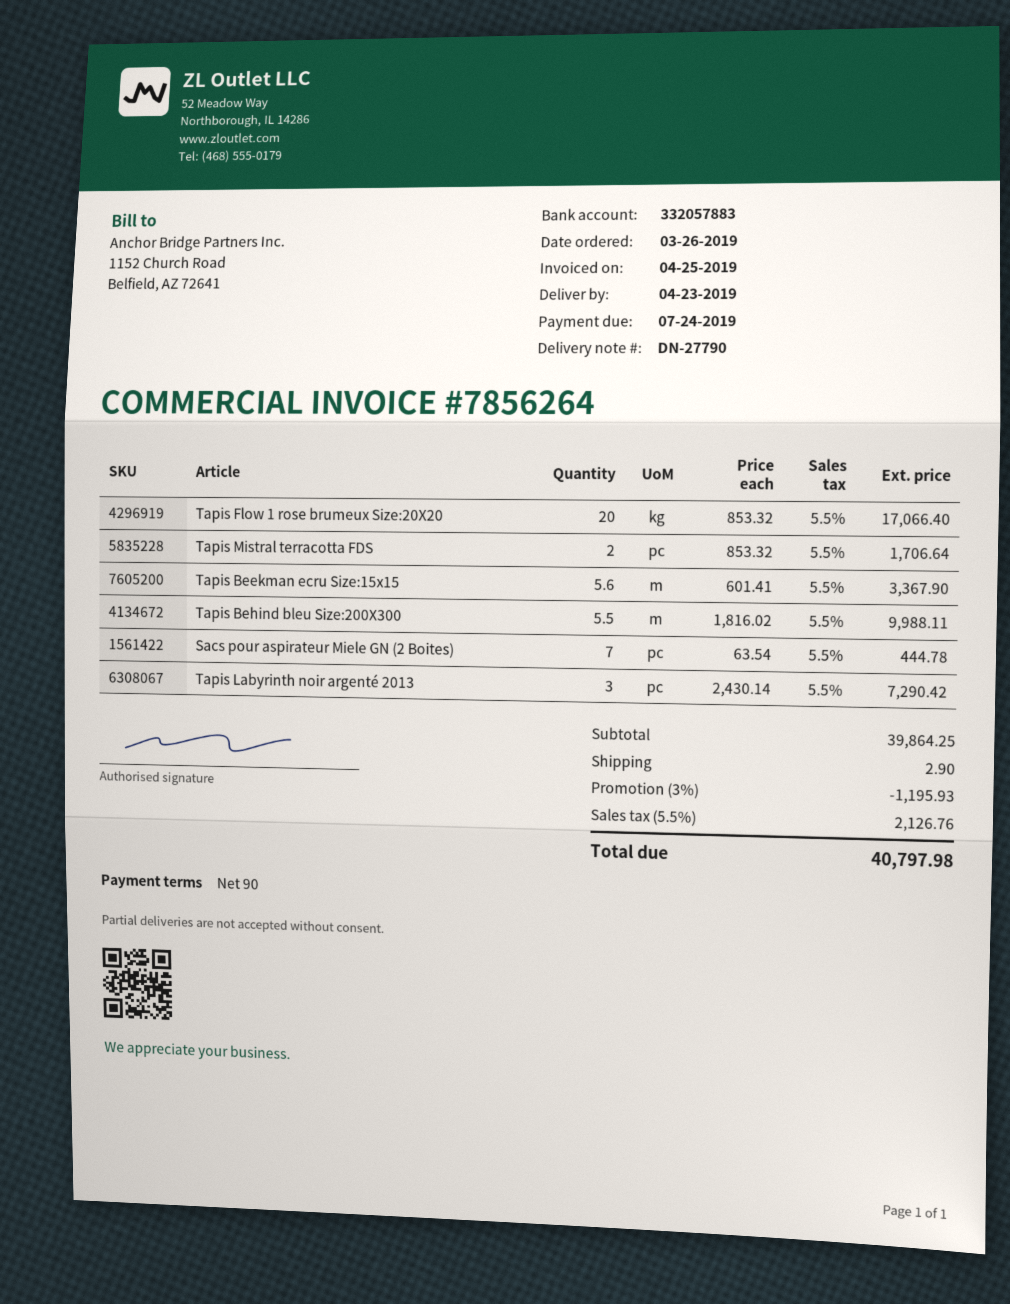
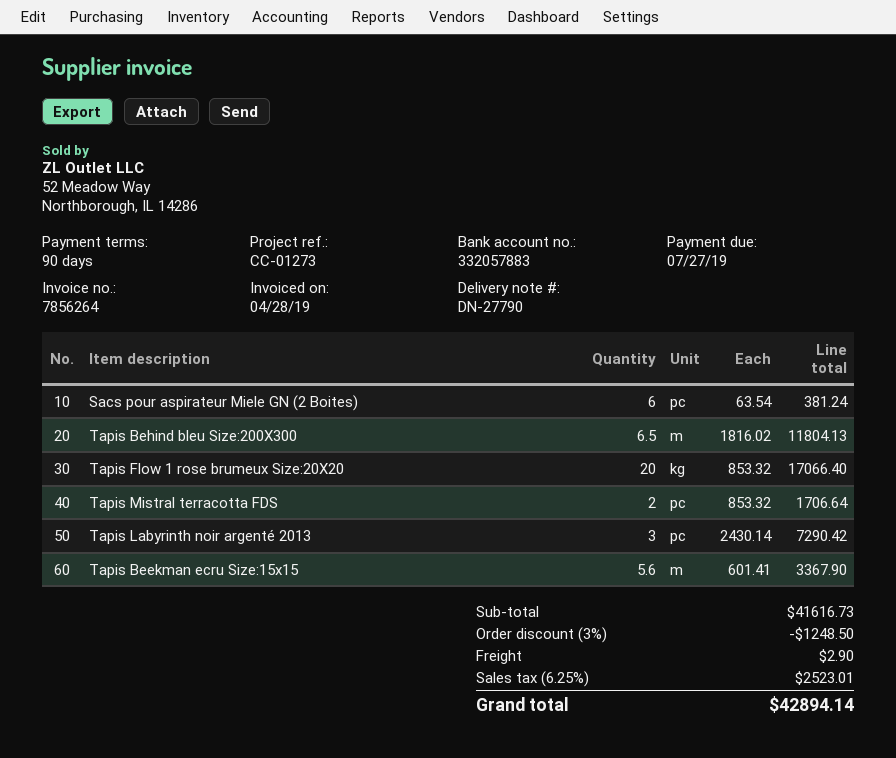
invoice date: 2019-04-25 -> 2019-04-28
due date: 2019-07-24 -> 2019-07-27
Tapis Behind bleu Size:200X300: 5.5 x 1816.02 = 9988.11 -> 6.5 x 1816.02 = 11804.13
Sacs pour aspirateur Miele GN (2 Boites): 7 x 63.54 = 444.78 -> 6 x 63.54 = 381.24
subtotal: 39864.25 -> 41616.73
discount: 3% = 1195.93 -> 3% = 1248.50
tax: 5.5% = 2126.76 -> 6.25% = 2523.01
total: 40797.98 -> 42894.14

